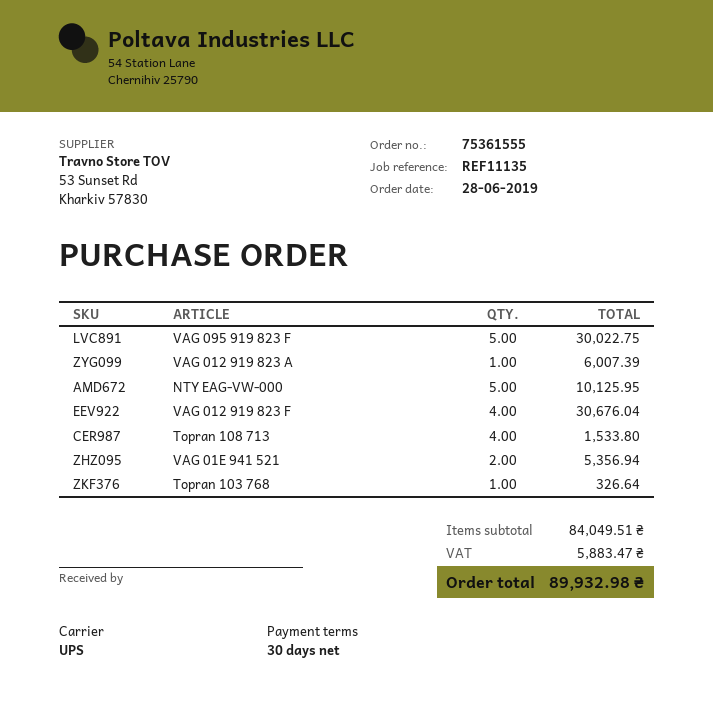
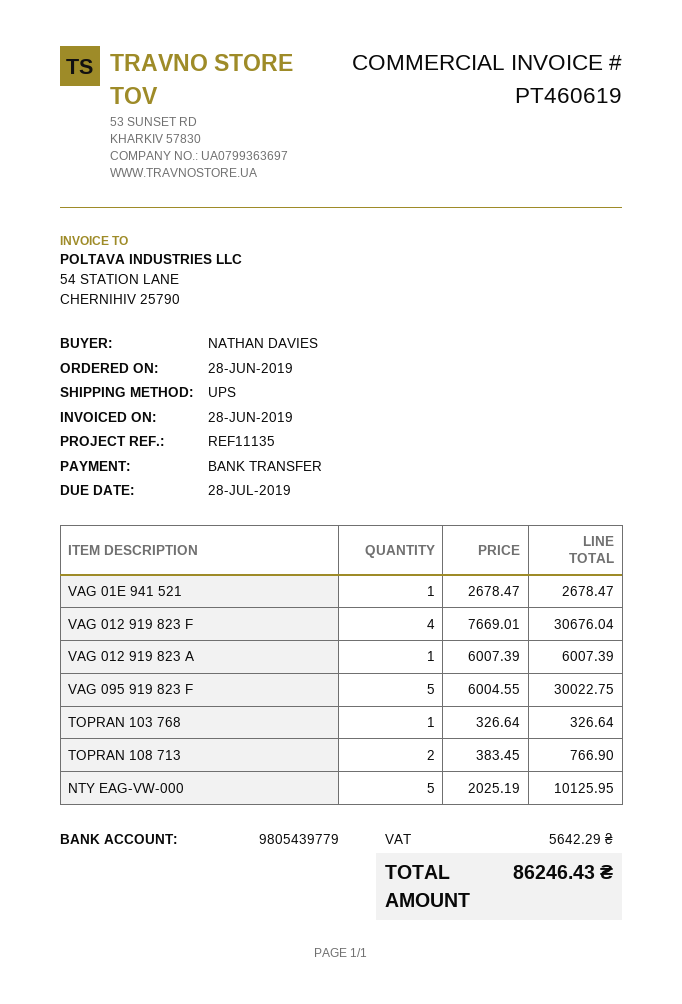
Topran 108 713: 4 for 1533.80 -> 2 for 766.90
VAG 01E 941 521: 2 for 5356.94 -> 1 for 2678.47
tax: 5883.47 -> 5642.29
total: 89932.98 -> 86246.43

